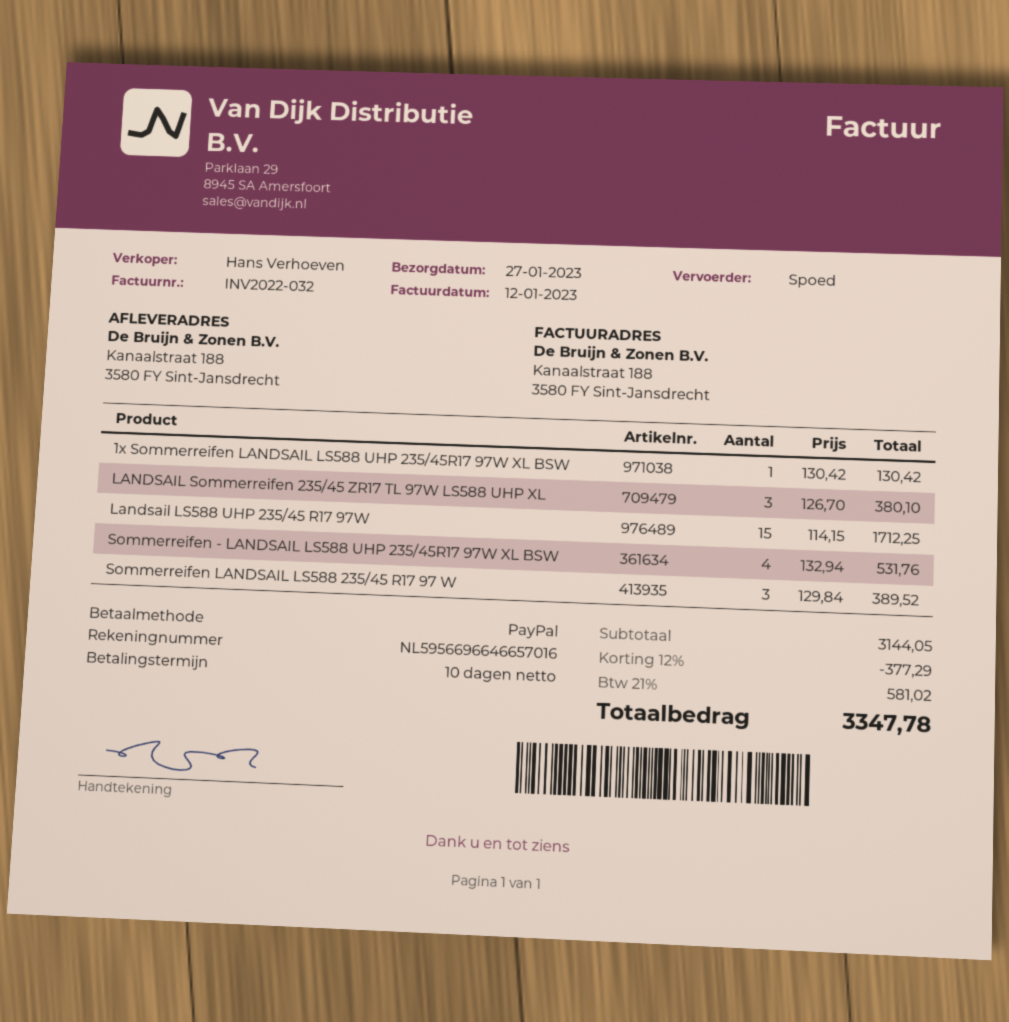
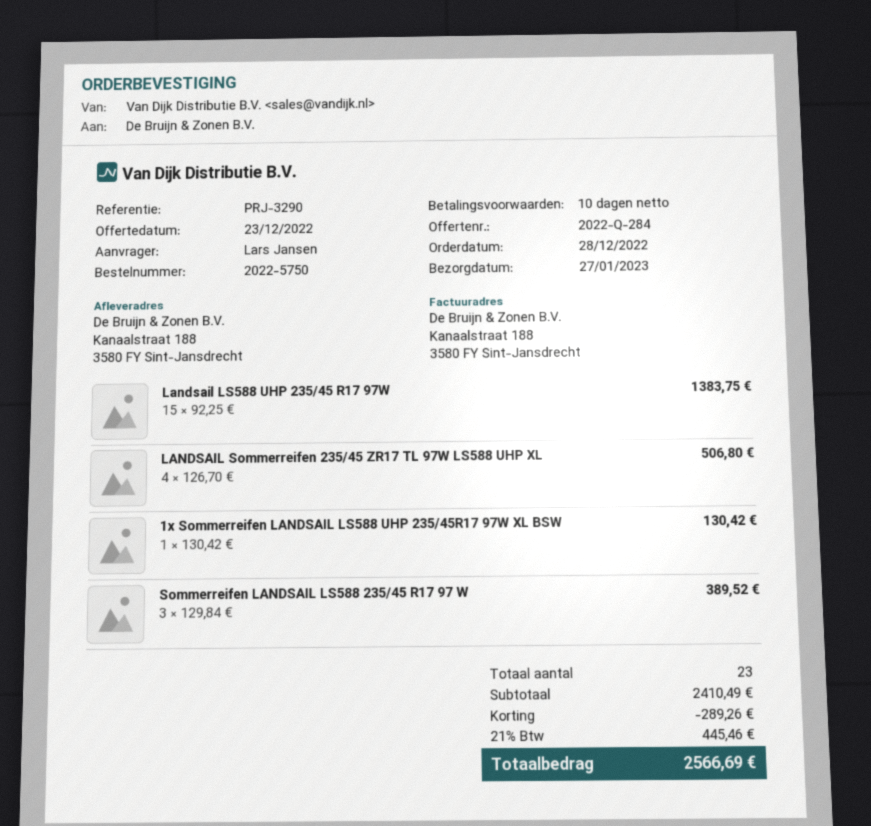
LANDSAIL Sommerreifen 235/45 ZR17 TL 97W LS588 UHP XL: 3 x 126.70 = 380.10 -> 4 x 126.70 = 506.80
Landsail LS588 UHP 235/45 R17 97W: 15 x 114.15 = 1712.25 -> 15 x 92.25 = 1383.75
Sommerreifen - LANDSAIL LS588 UHP 235/45R17 97W XL BSW: 4 x 132.94 = 531.76 -> none
subtotal: 3144.05 -> 2410.49
discount: 377.29 -> 289.26
tax: 21% = 581.02 -> 21% = 445.46
total: 3347.78 -> 2566.69

